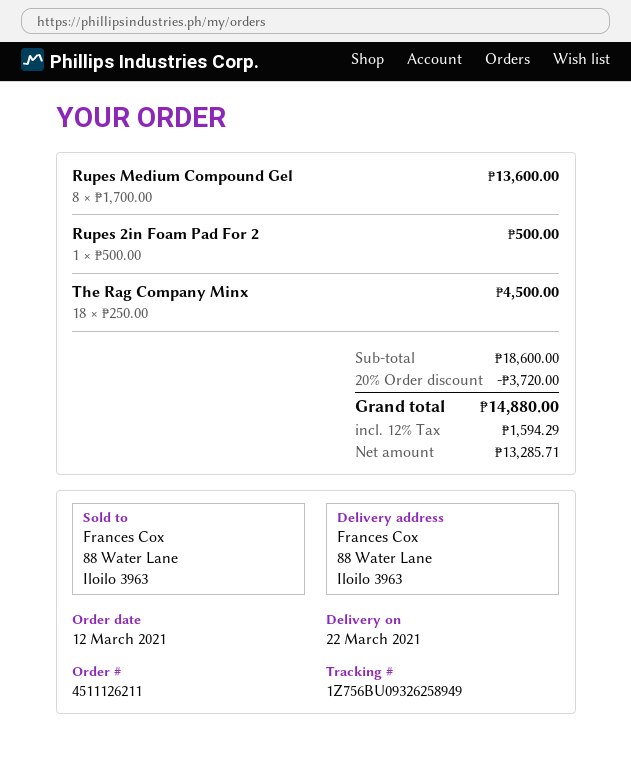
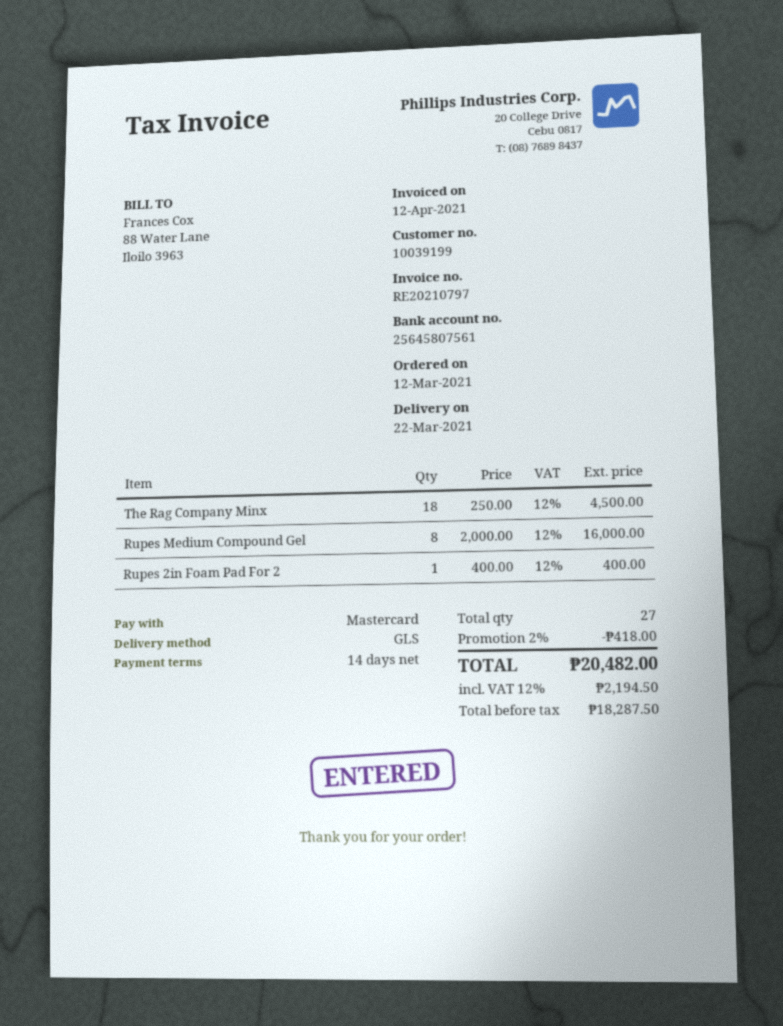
Rupes Medium Compound Gel: 8 x 1700.00 = 13600.00 -> 8 x 2000.00 = 16000.00
Rupes 2in Foam Pad For 2: 1 x 500.00 = 500.00 -> 1 x 400.00 = 400.00
discount: 20% = 3720.00 -> 2% = 418.00
net: 13285.71 -> 18287.50
tax: 12% = 1594.29 -> 12% = 2194.50
total: 14880.00 -> 20482.00

